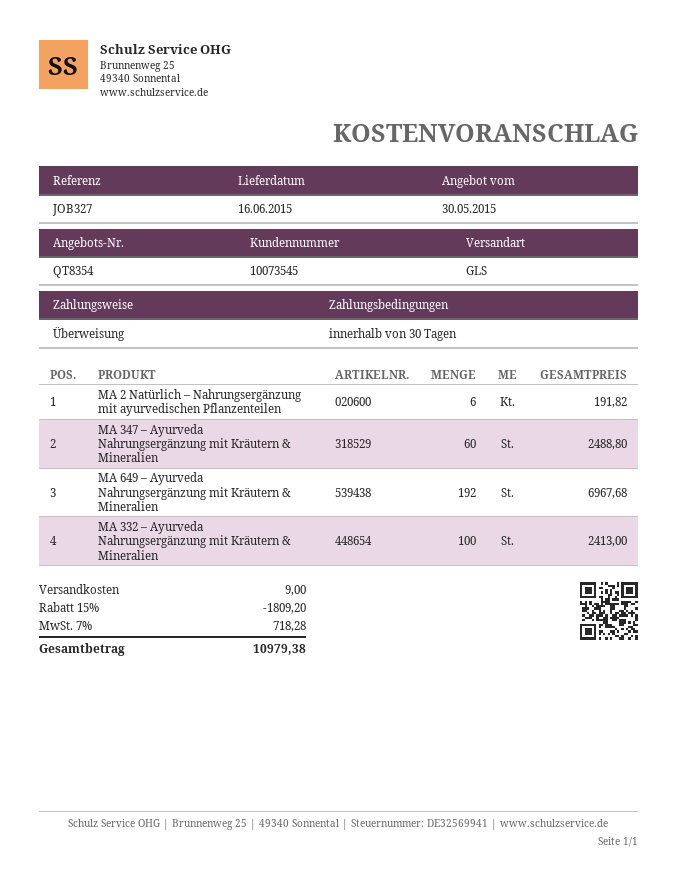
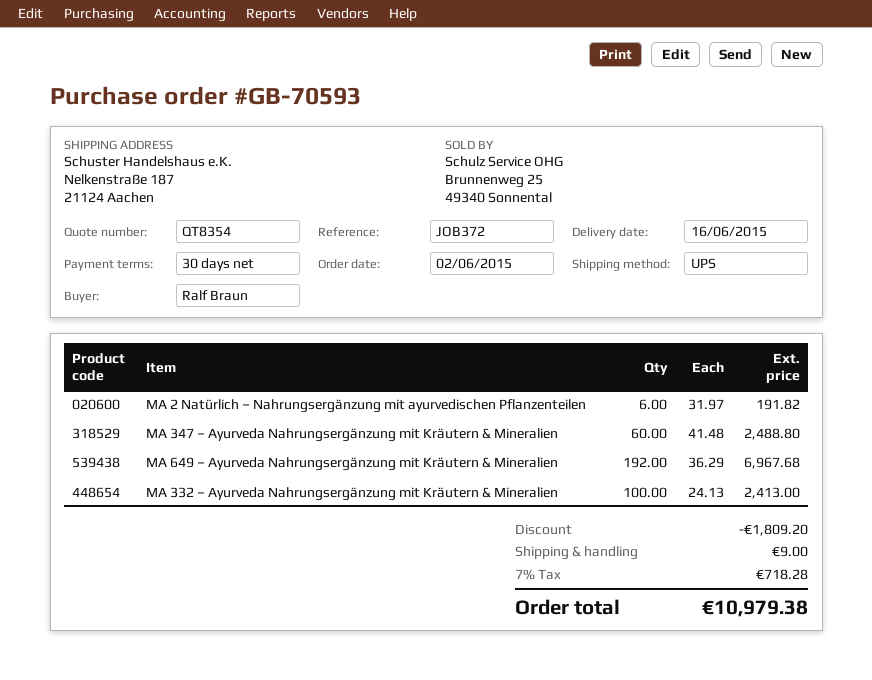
reference: JOB327 -> JOB372
shipping method: GLS -> UPS

